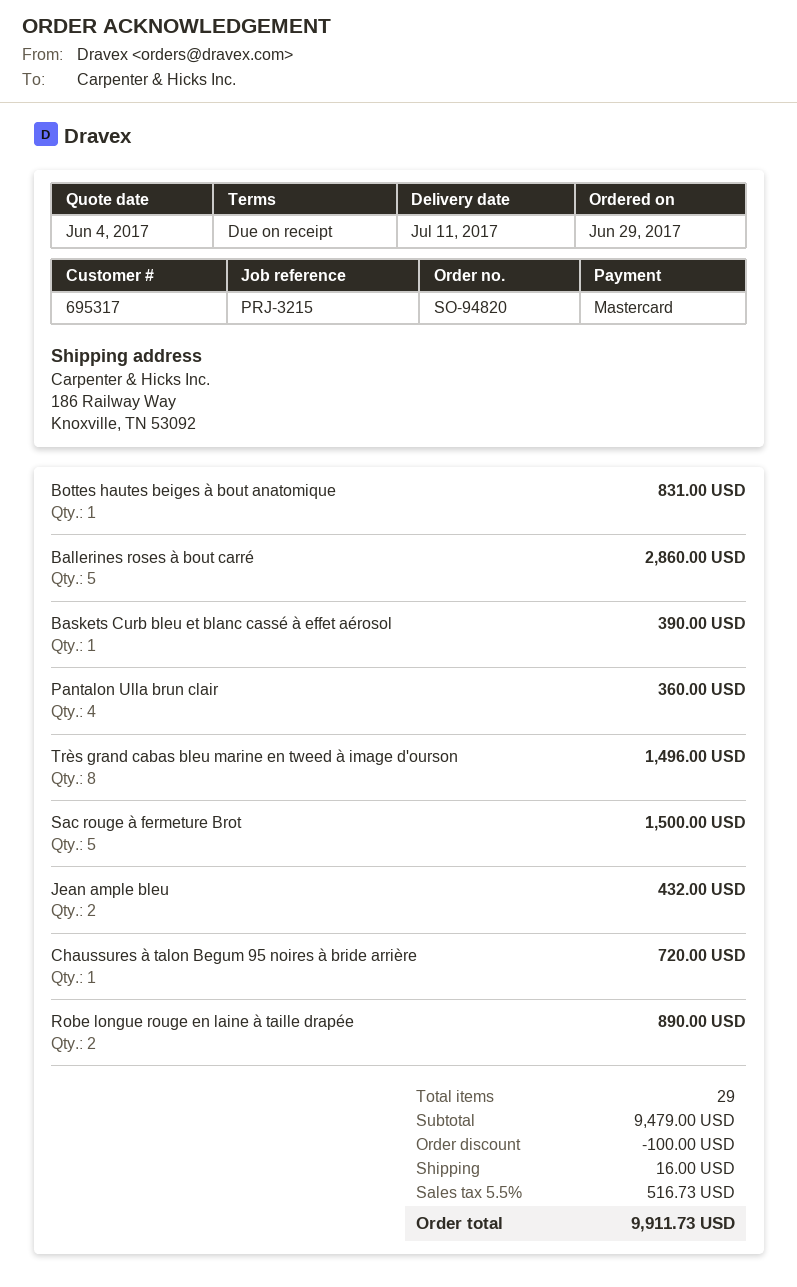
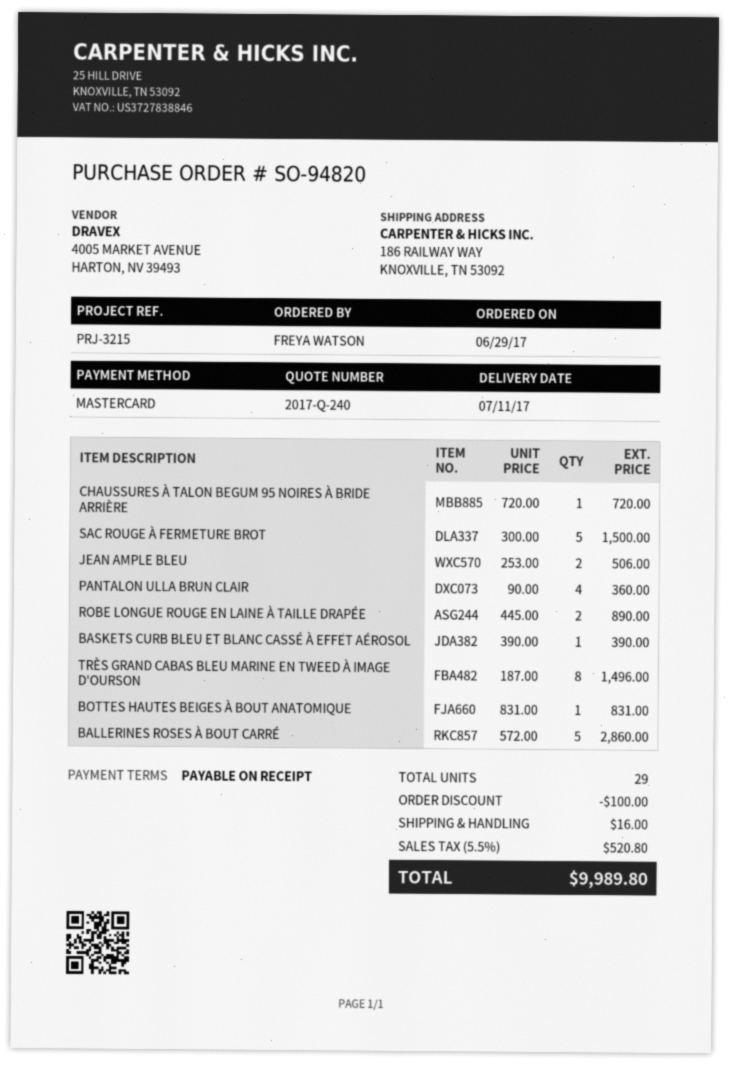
Jean ample bleu: 2 for 432.00 -> 2 for 506.00
tax: 5.5% = 516.73 -> 5.5% = 520.80
total: 9911.73 -> 9989.80

